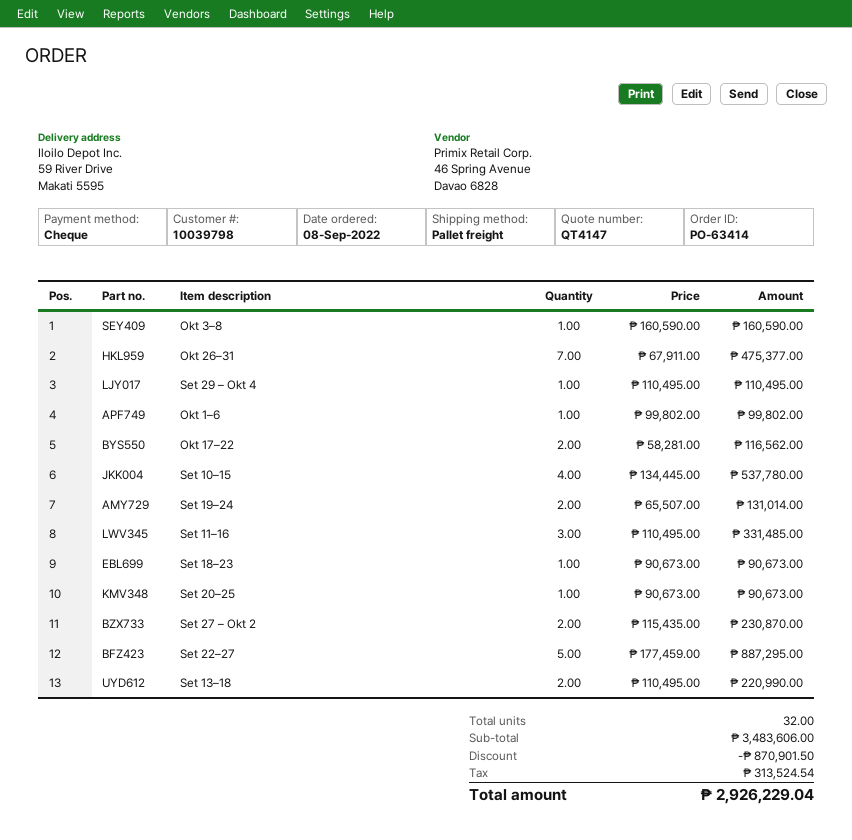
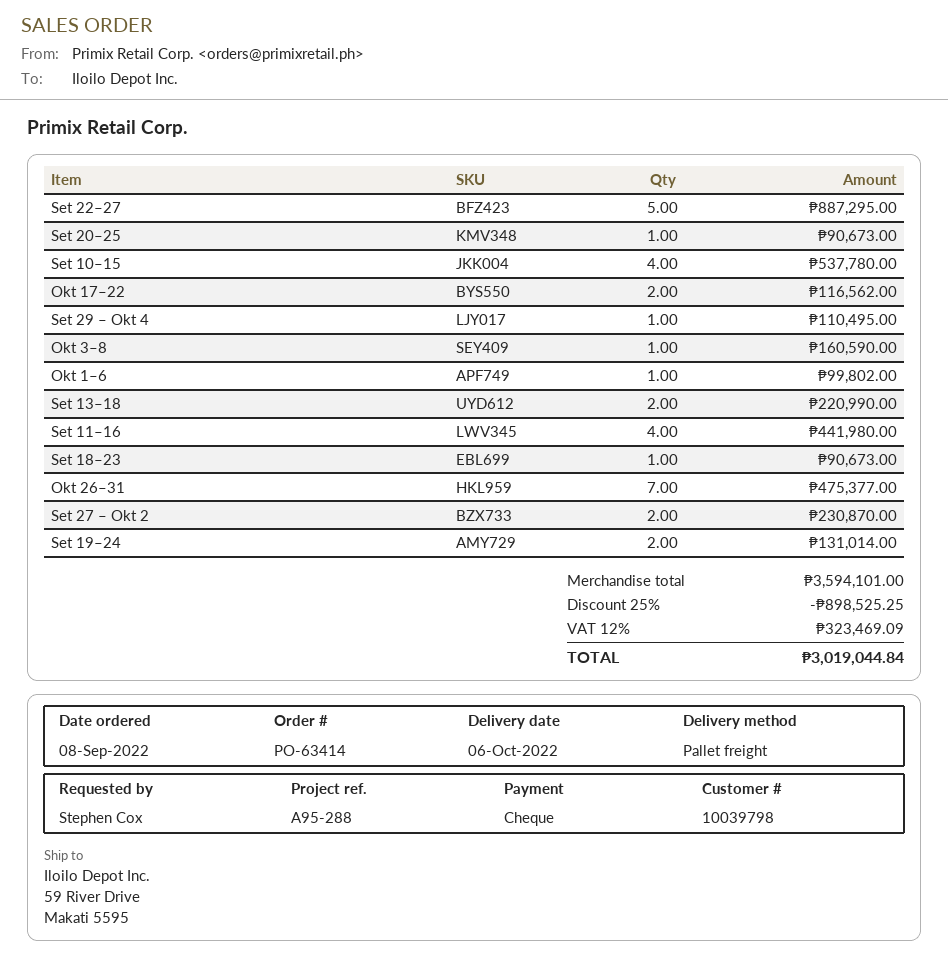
Set 11–16: 3 for 331485.00 -> 4 for 441980.00
subtotal: 3483606.00 -> 3594101.00
discount: 870901.50 -> 898525.25
tax: 313524.54 -> 323469.09
total: 2926229.04 -> 3019044.84

